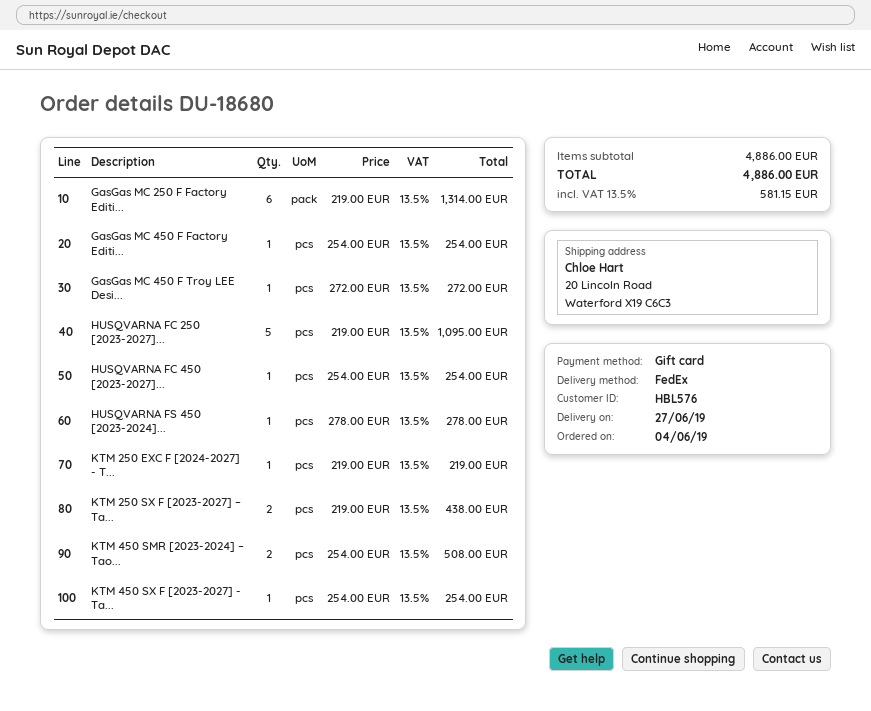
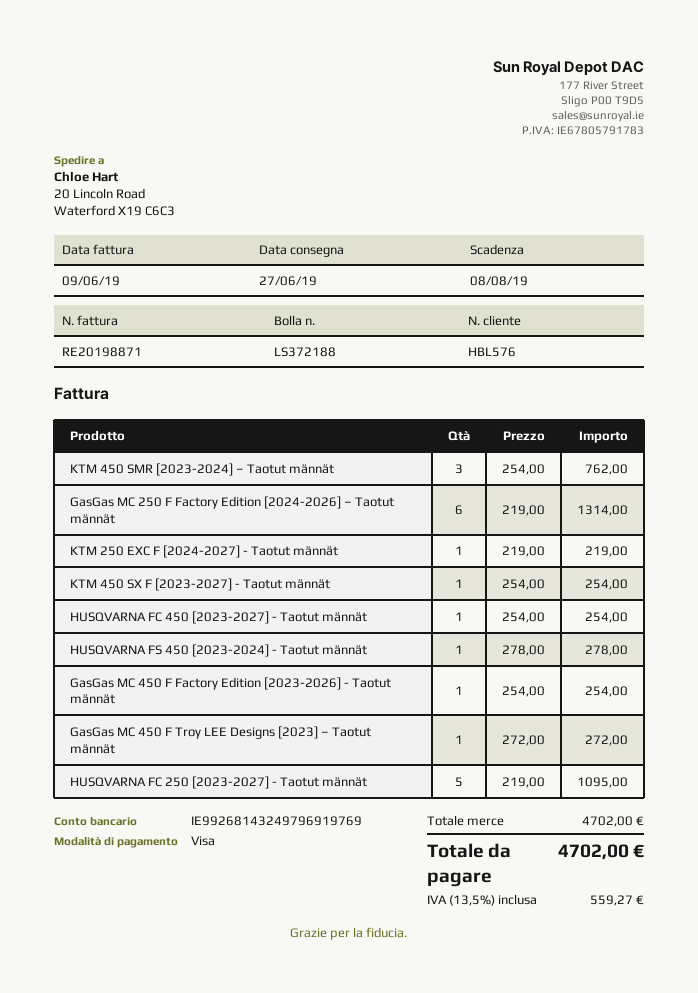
payment method: gift card -> Visa
KTM 250 SX F [2023-2027] – Ta...: 2 x 219.00 = 438.00 -> none
KTM 450 SMR [2023-2024] – Tao...: 2 x 254.00 = 508.00 -> 3 x 254.00 = 762.00
subtotal: 4886.00 -> 4702.00
tax: 13.5% = 581.15 -> 13.5% = 559.27
total: 4886.00 -> 4702.00

